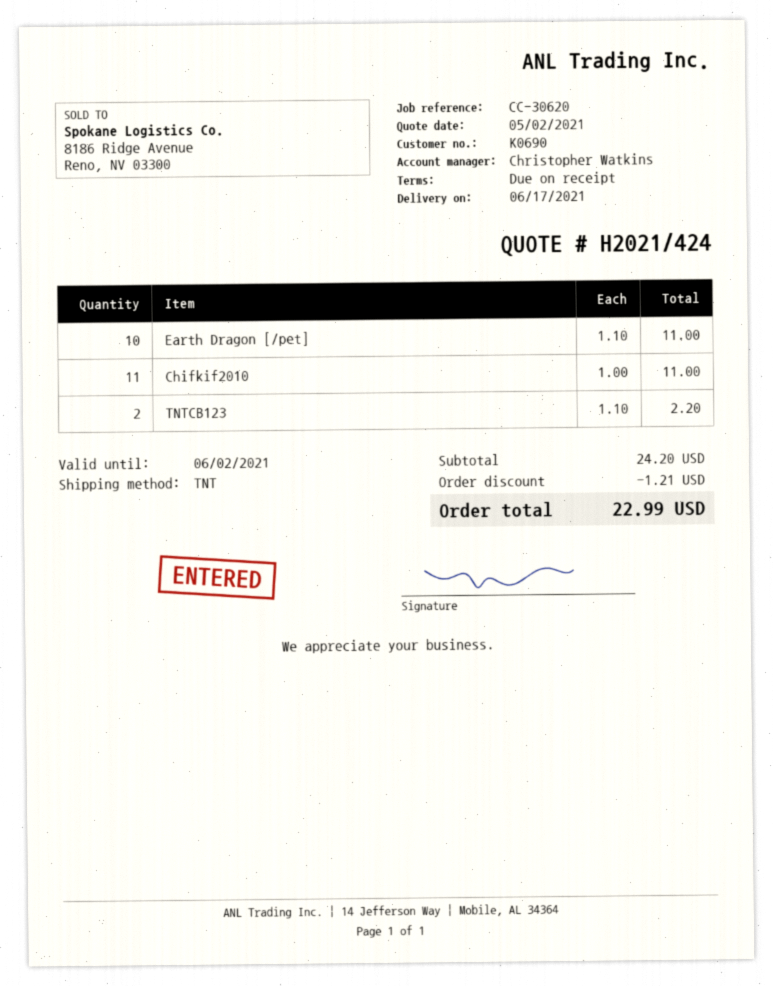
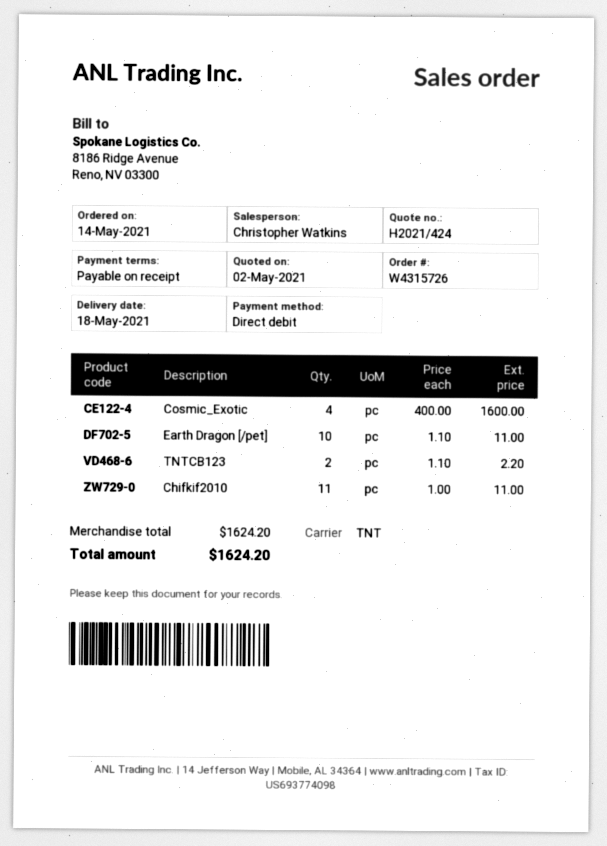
delivery date: 2021-06-17 -> 2021-05-18
Cosmic_Exotic: none -> 4 x 400.00 = 1600.00
subtotal: 24.20 -> 1624.20
discount: 1.21 -> none
total: 22.99 -> 1624.20

